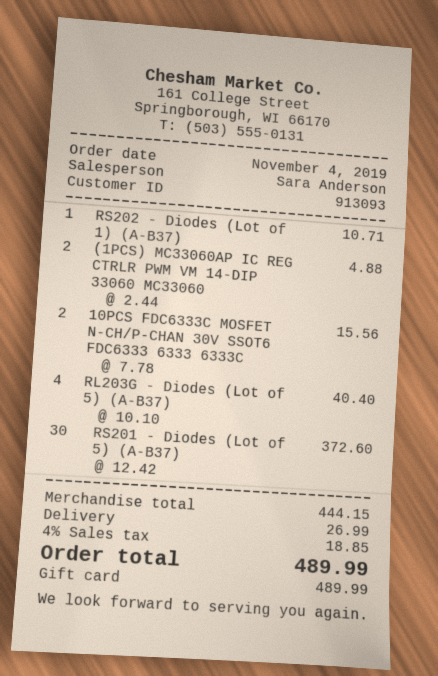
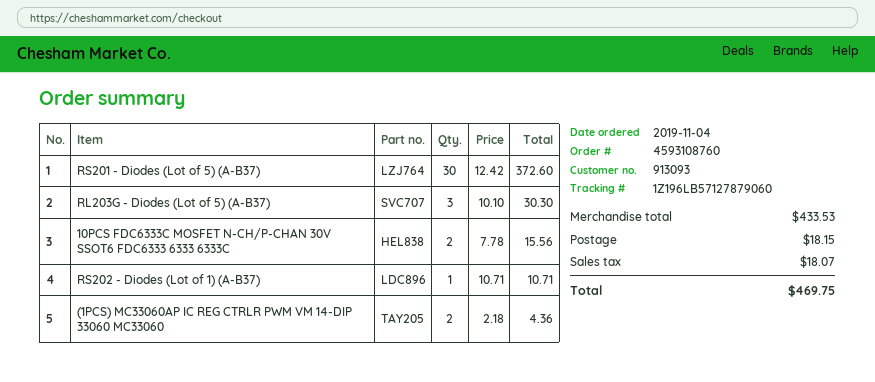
(1PCS) MC33060AP IC REG CTRLR PWM VM 14-DIP 33060 MC33060: 2 x 2.44 = 4.88 -> 2 x 2.18 = 4.36
RL203G - Diodes (Lot of 5) (A-B37): 4 x 10.10 = 40.40 -> 3 x 10.10 = 30.30
subtotal: 444.15 -> 433.53
shipping: 26.99 -> 18.15
tax: 18.85 -> 18.07
total: 489.99 -> 469.75

